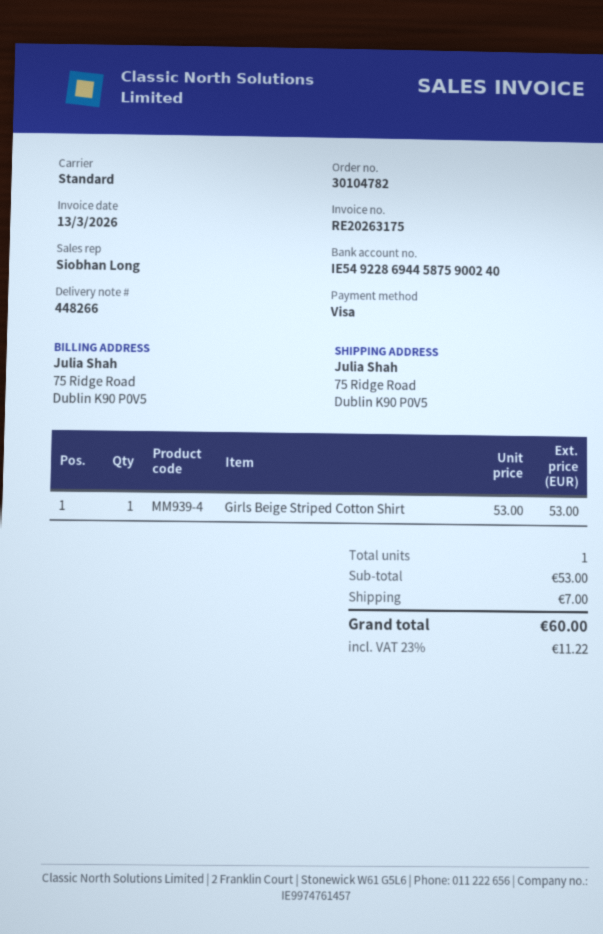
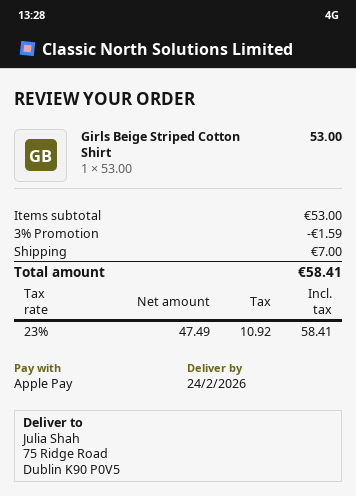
payment method: Visa -> Apple Pay
discount: none -> 3% = 1.59
tax: 23% = 11.22 -> 23% = 10.92
total: 60.00 -> 58.41

